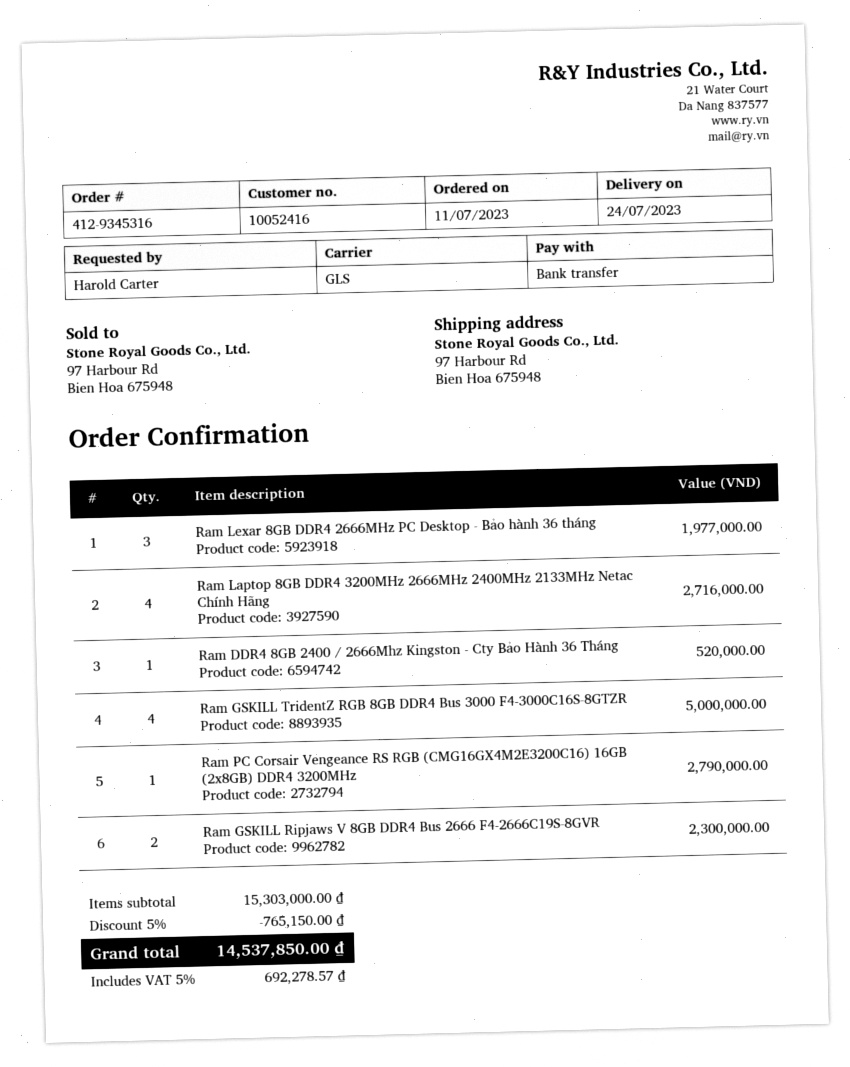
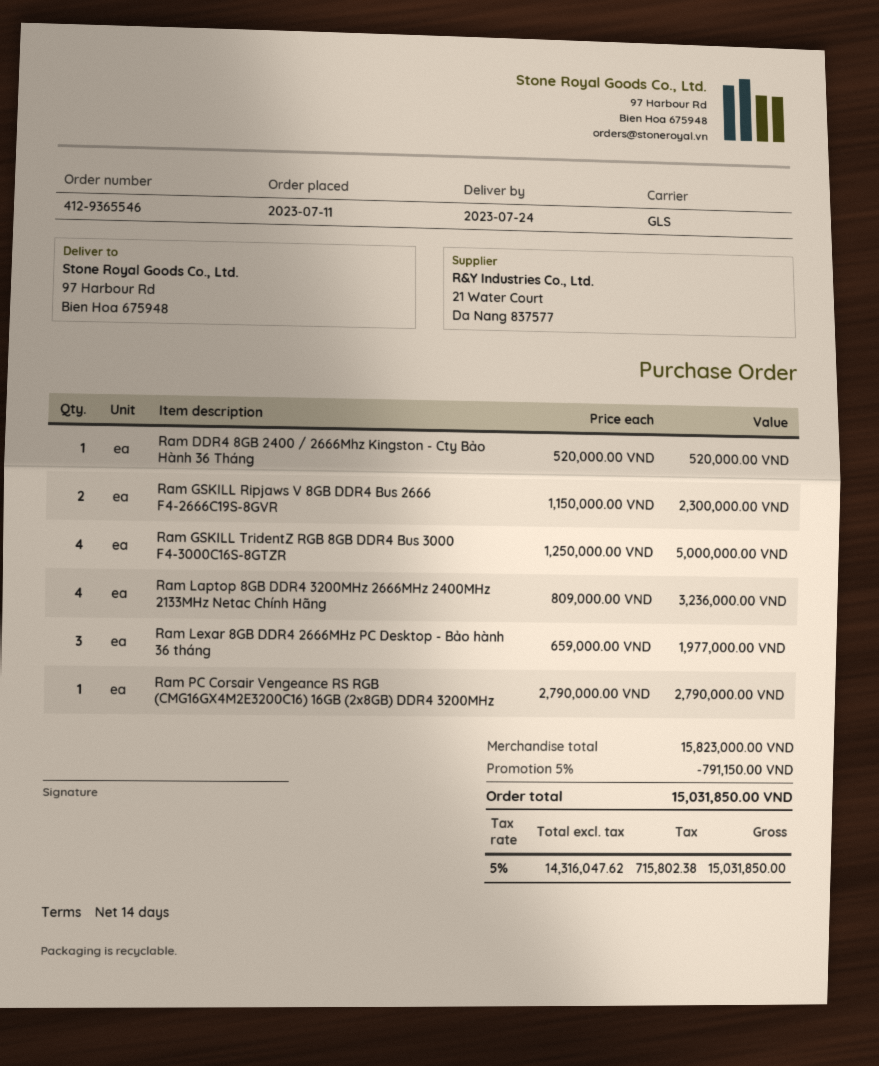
order number: 412-9345316 -> 412-9365546
Ram Laptop 8GB DDR4 3200MHz 2666MHz 2400MHz 2133MHz Netac Chính Hãng: 4 for 2716000.00 -> 4 for 3236000.00
subtotal: 15303000.00 -> 15823000.00
discount: 5% = 765150.00 -> 5% = 791150.00
tax: 5% = 692278.57 -> 5% = 715802.38
total: 14537850.00 -> 15031850.00

